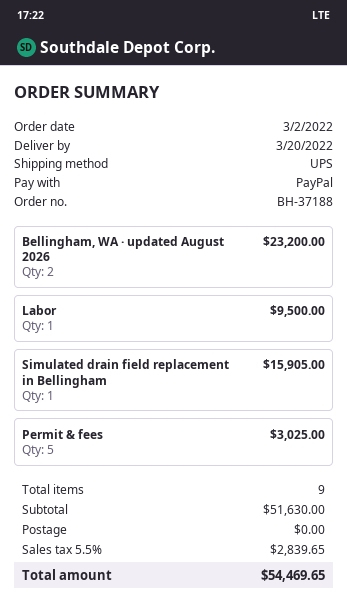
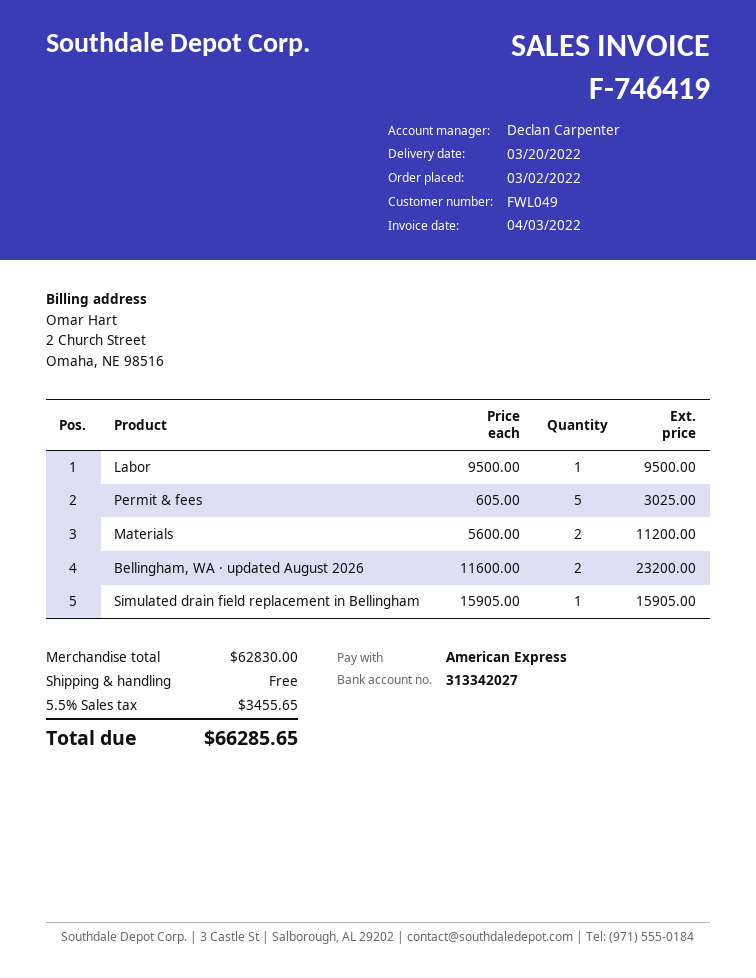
payment method: PayPal -> American Express
Materials: none -> 2 for 11200.00
subtotal: 51630.00 -> 62830.00
tax: 5.5% = 2839.65 -> 5.5% = 3455.65
total: 54469.65 -> 66285.65

